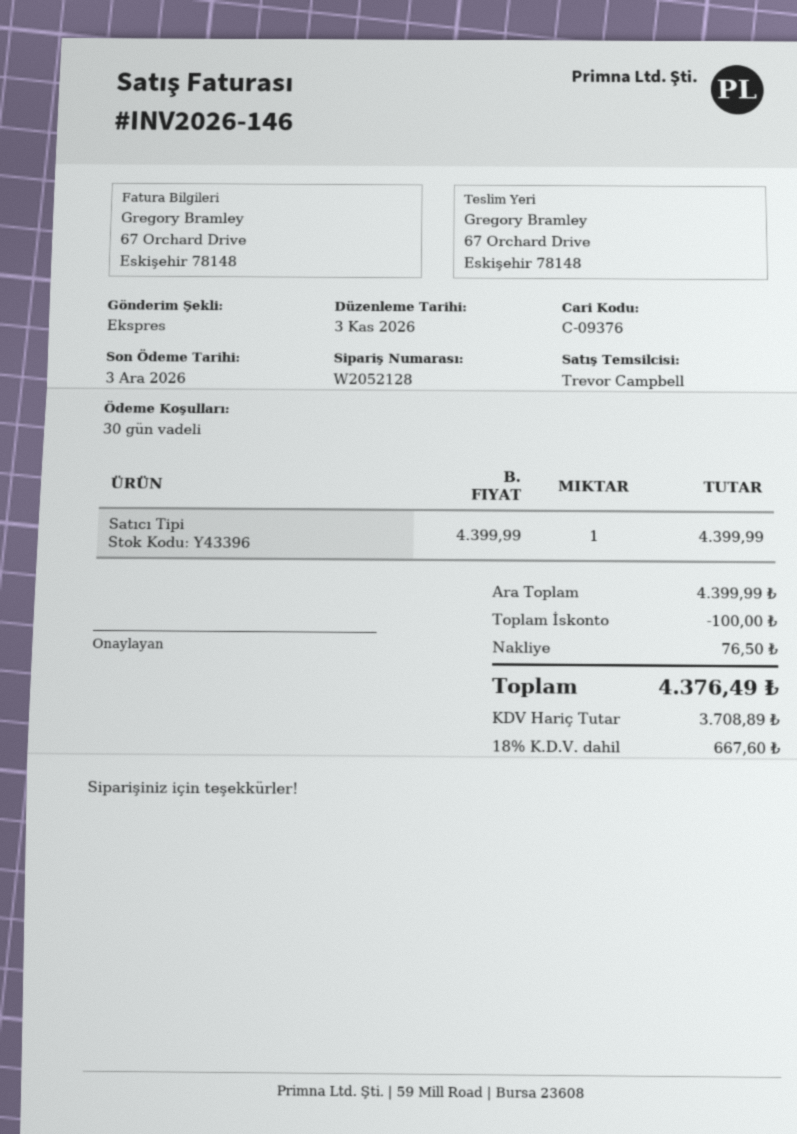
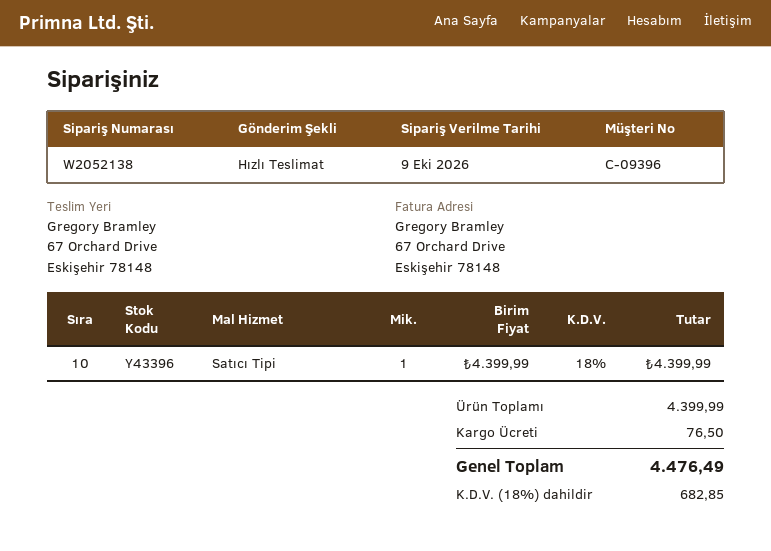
order number: W2052128 -> W2052138
customer number: C-09376 -> C-09396
discount: 100.00 -> none
tax: 18% = 667.60 -> 18% = 682.85
total: 4376.49 -> 4476.49

